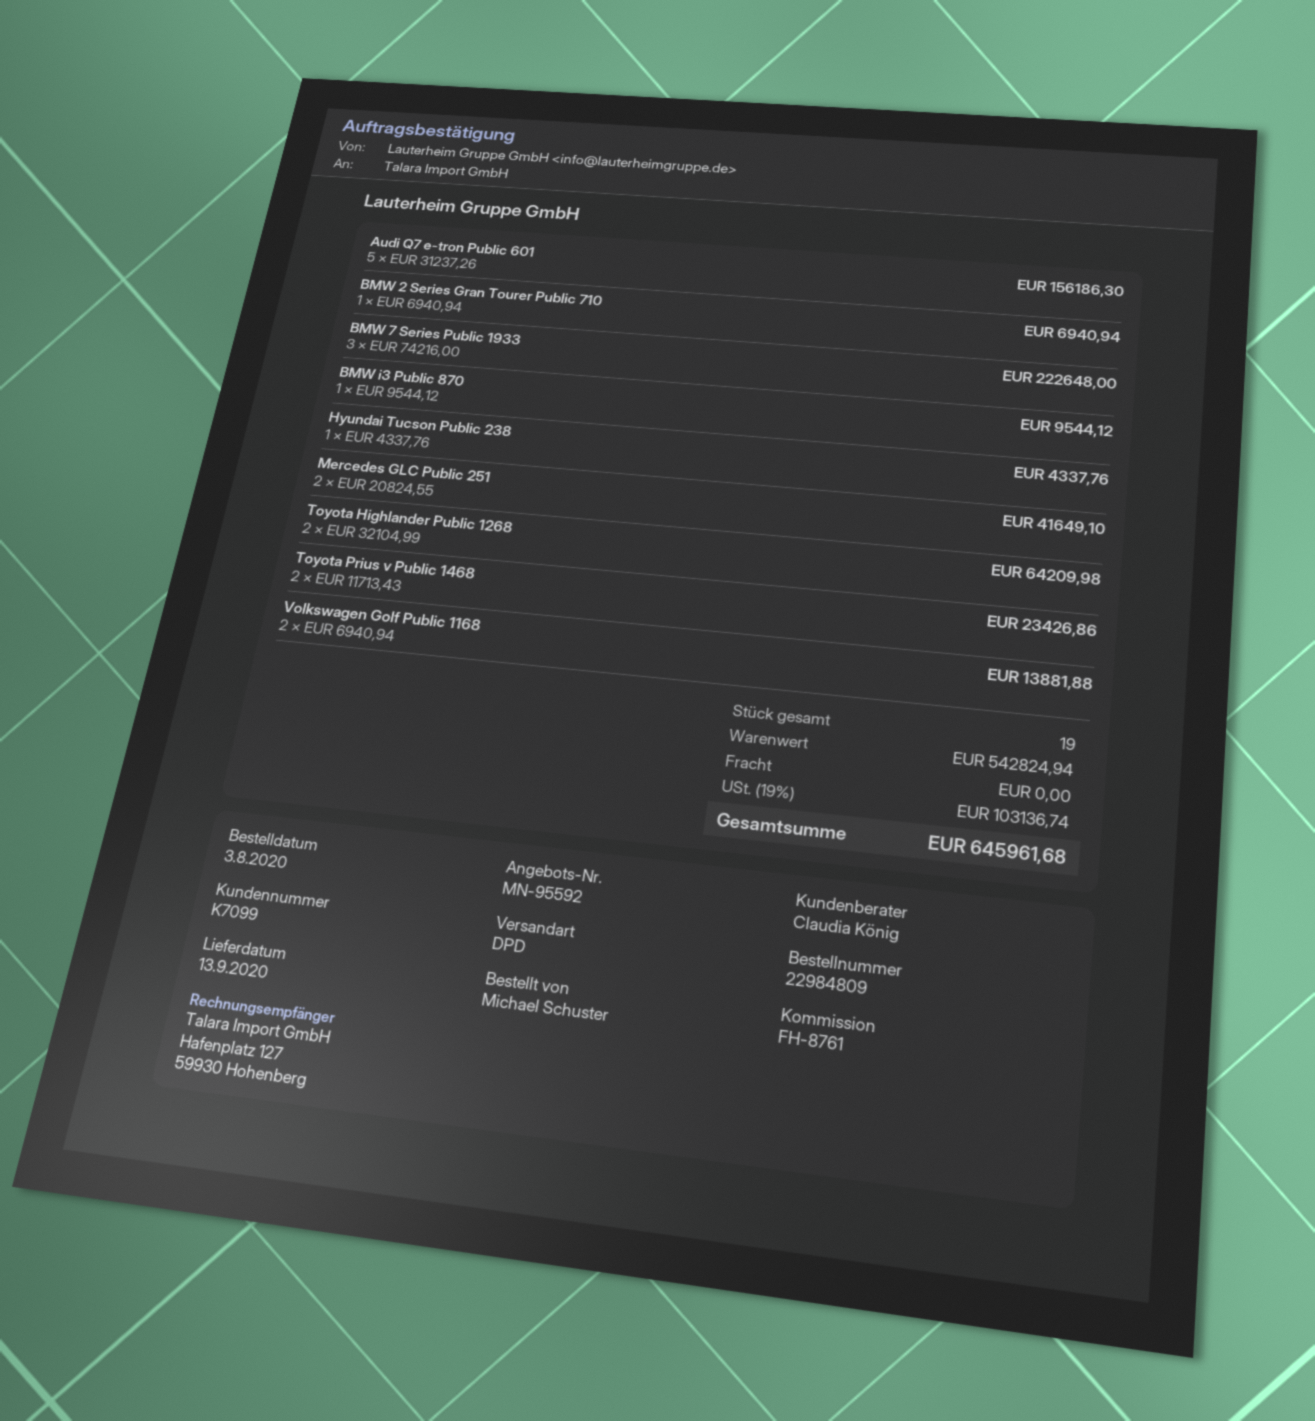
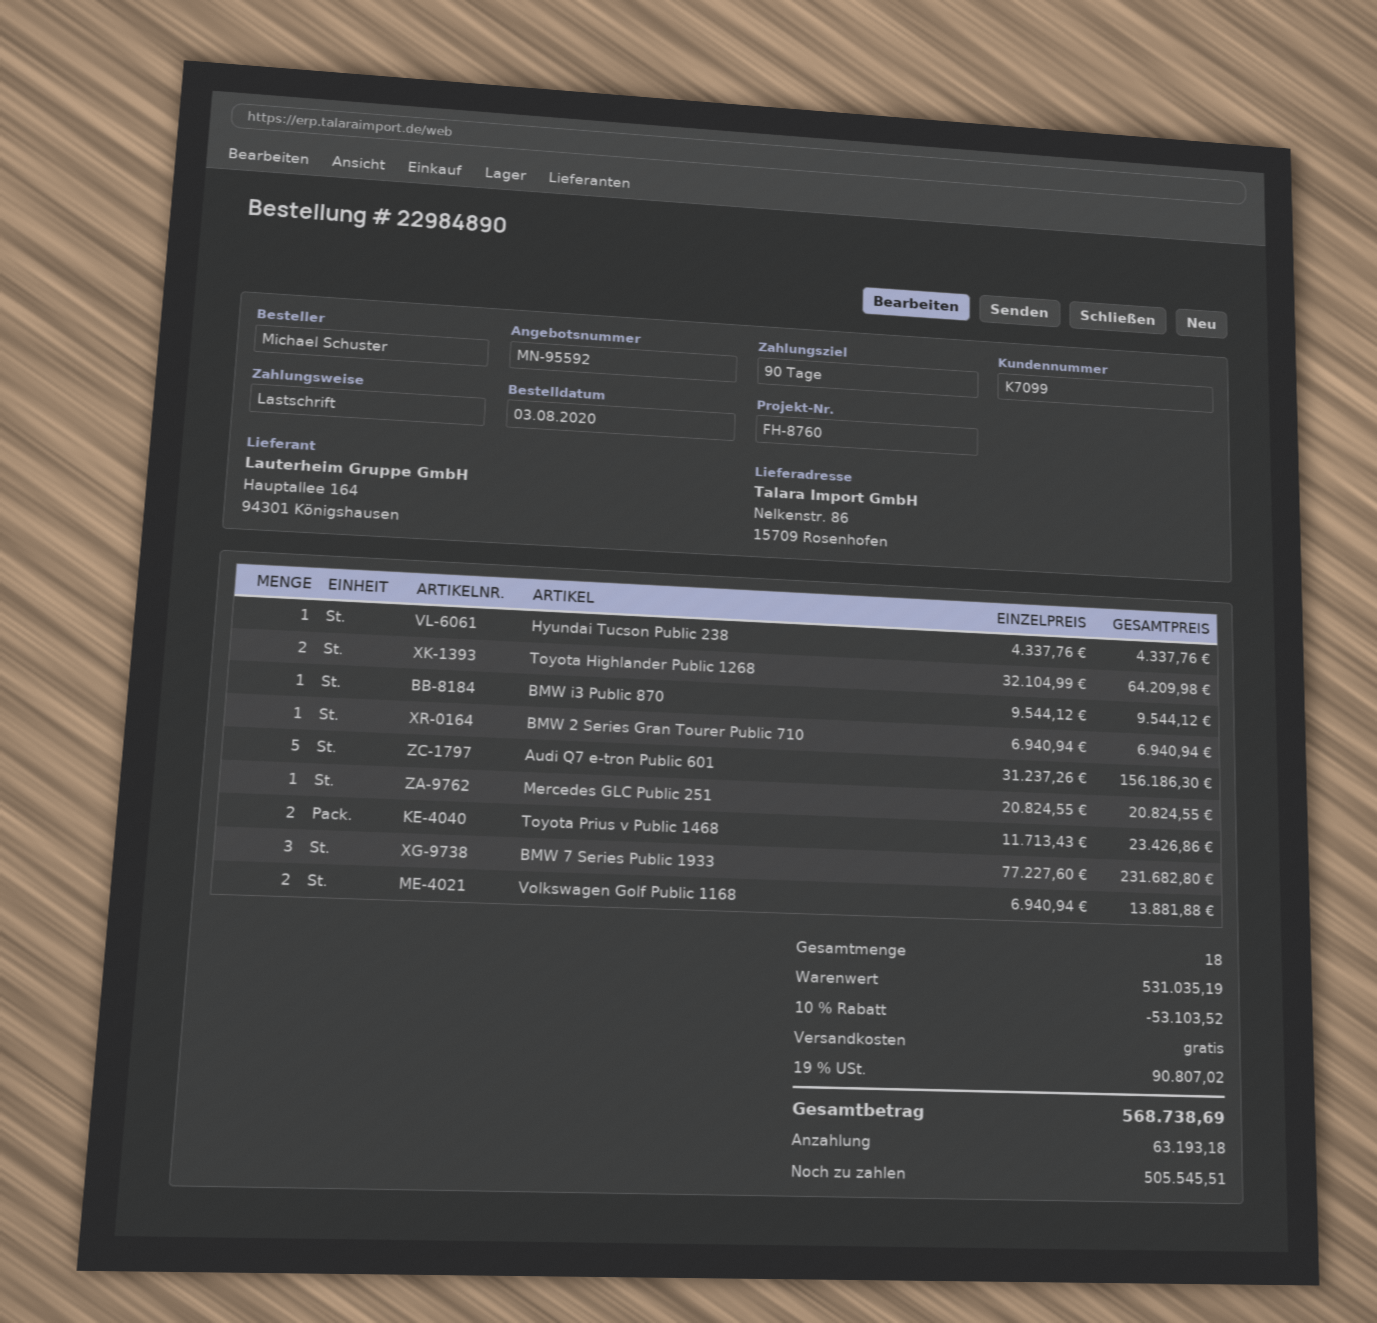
order number: 22984809 -> 22984890
reference: FH-8761 -> FH-8760
BMW 7 Series Public 1933: 3 x 74216.00 = 222648.00 -> 3 x 77227.60 = 231682.80
Mercedes GLC Public 251: 2 x 20824.55 = 41649.10 -> 1 x 20824.55 = 20824.55
total quantity: 19 -> 18
subtotal: 542824.94 -> 531035.19
discount: none -> 10% = 53103.52
tax: 19% = 103136.74 -> 19% = 90807.02
total: 645961.68 -> 568738.69

